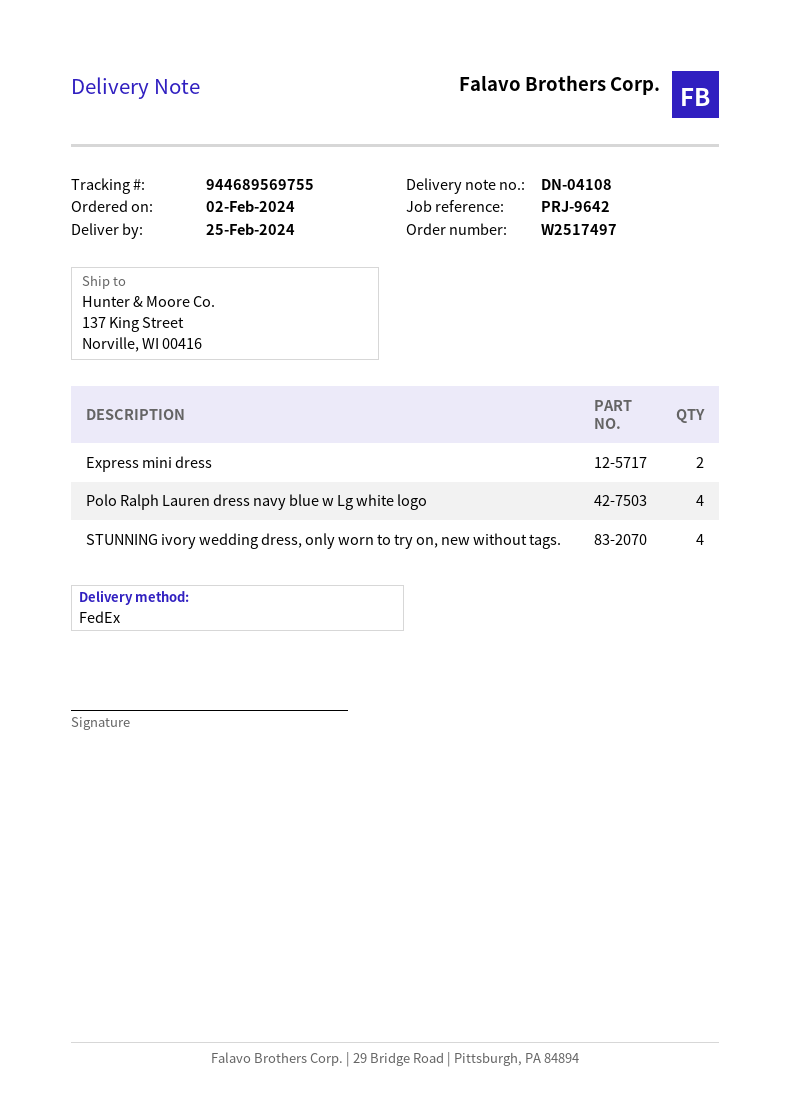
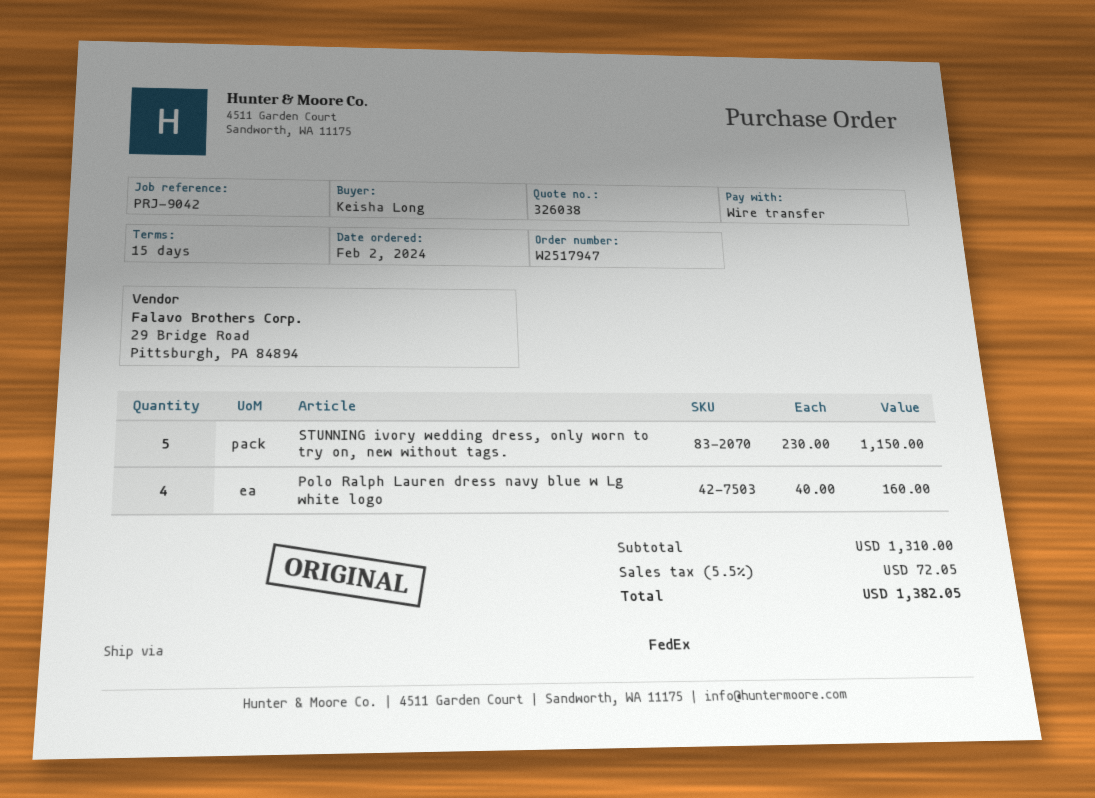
order number: W2517497 -> W2517947
reference: PRJ-9642 -> PRJ-9042
Express mini dress: 2 -> none
STUNNING ivory wedding dress, only worn to try on, new without tags.: 4 -> 5

